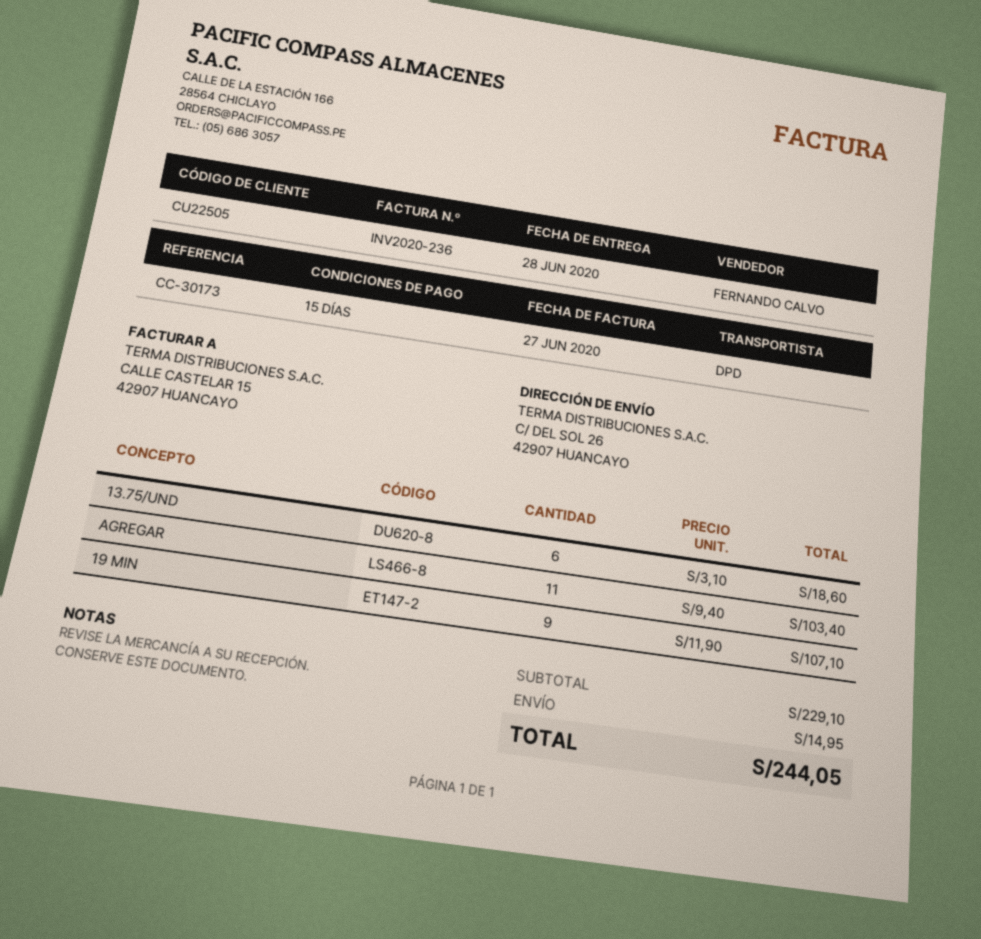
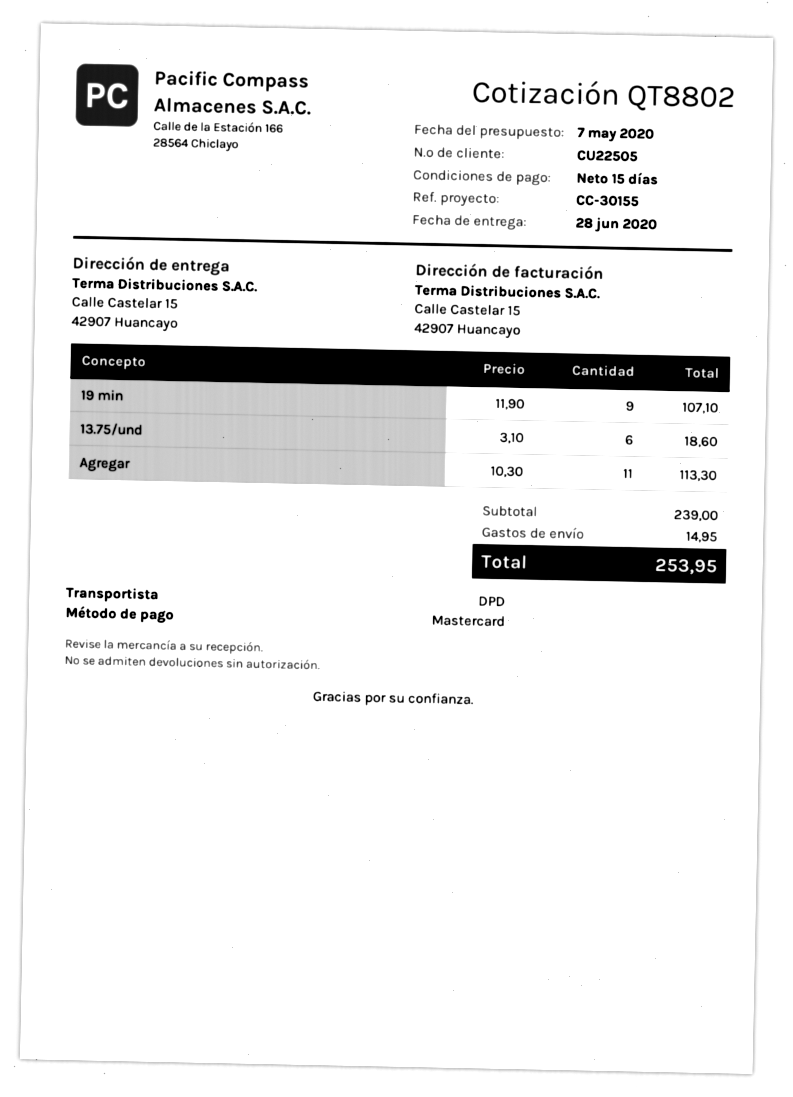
reference: CC-30173 -> CC-30155
ship to: C/ DEL SOL 26, 42907 HUANCAYO -> Calle Castelar 15, 42907 Huancayo
AGREGAR: 11 x 9.40 = 103.40 -> 11 x 10.30 = 113.30
subtotal: 229.10 -> 239.00
total: 244.05 -> 253.95

